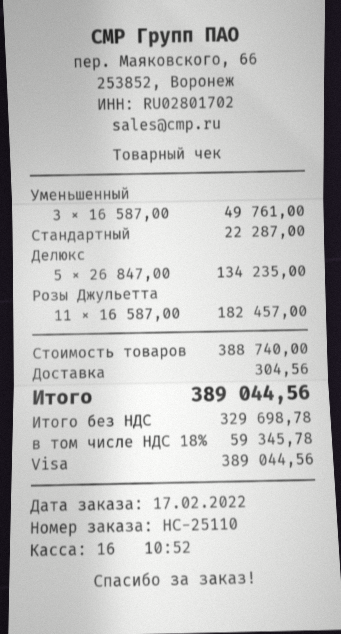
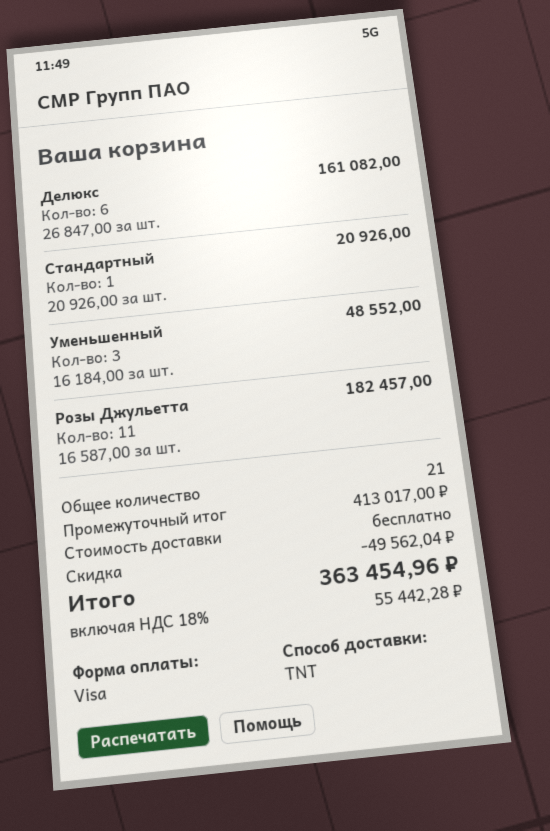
Уменьшенный: 3 x 16587.00 = 49761.00 -> 3 x 16184.00 = 48552.00
Стандартный: 1 x 22287.00 = 22287.00 -> 1 x 20926.00 = 20926.00
Делюкс: 5 x 26847.00 = 134235.00 -> 6 x 26847.00 = 161082.00
subtotal: 388740.00 -> 413017.00
discount: none -> 49562.04
shipping: 304.56 -> 0.00
tax: 18% = 59345.78 -> 18% = 55442.28
total: 389044.56 -> 363454.96

